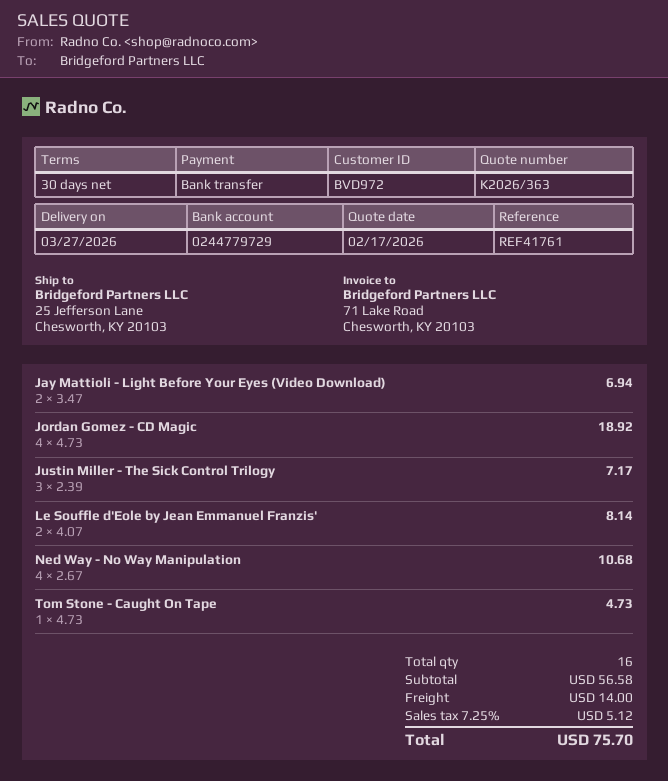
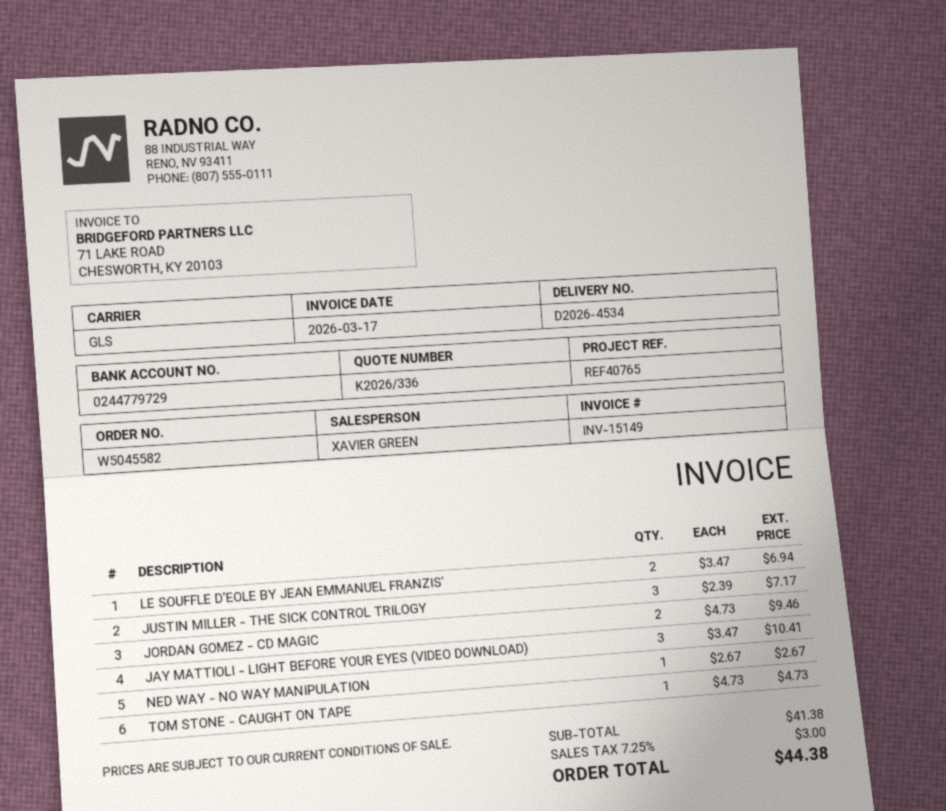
quote number: K2026/363 -> K2026/336
reference: REF41761 -> REF40765
Jay Mattioli - Light Before Your Eyes (Video Download): 2 x 3.47 = 6.94 -> 3 x 3.47 = 10.41
Jordan Gomez - CD Magic: 4 x 4.73 = 18.92 -> 2 x 4.73 = 9.46
Le Souffle d'Eole by Jean Emmanuel Franzis': 2 x 4.07 = 8.14 -> 2 x 3.47 = 6.94
Ned Way - No Way Manipulation: 4 x 2.67 = 10.68 -> 1 x 2.67 = 2.67
subtotal: 56.58 -> 41.38
shipping: 14.00 -> none
tax: 7.25% = 5.12 -> 7.25% = 3.00
total: 75.70 -> 44.38

